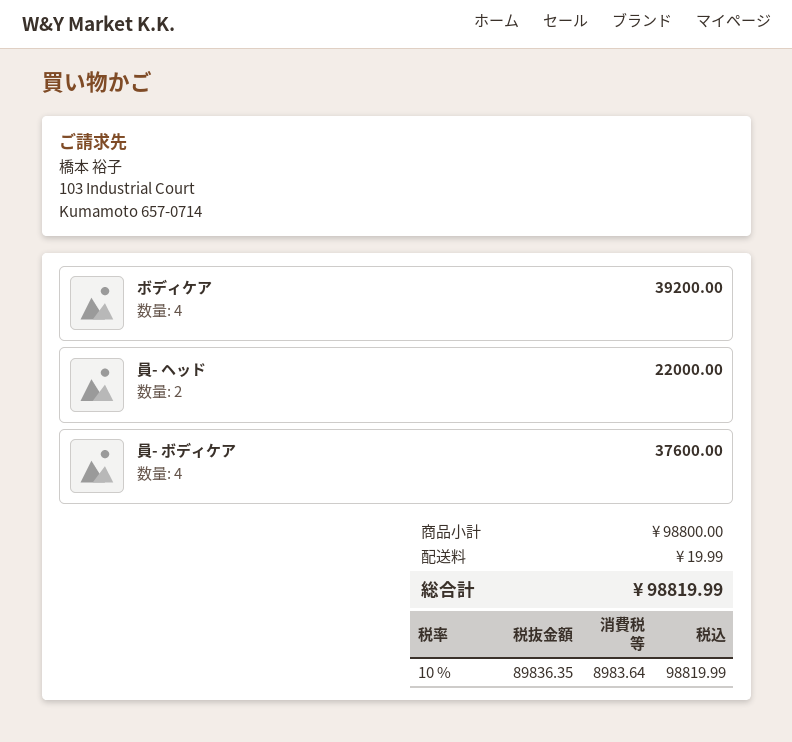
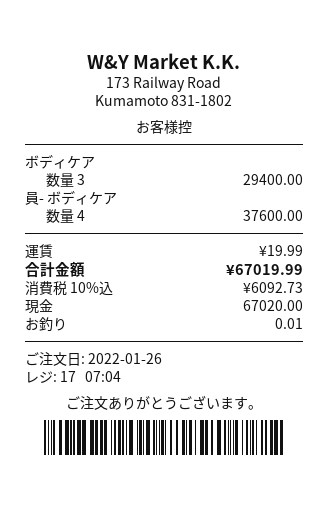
ボディケア: 4 for 39200.00 -> 3 for 29400.00
員- ヘッド: 2 for 22000.00 -> none
tax: 10% = 8983.64 -> 10% = 6092.73
total: 98819.99 -> 67019.99

